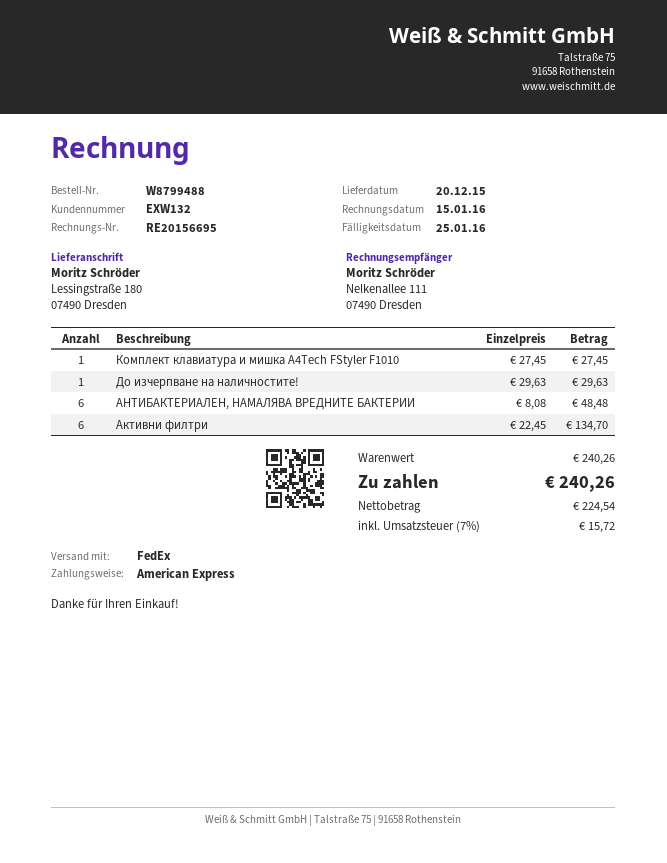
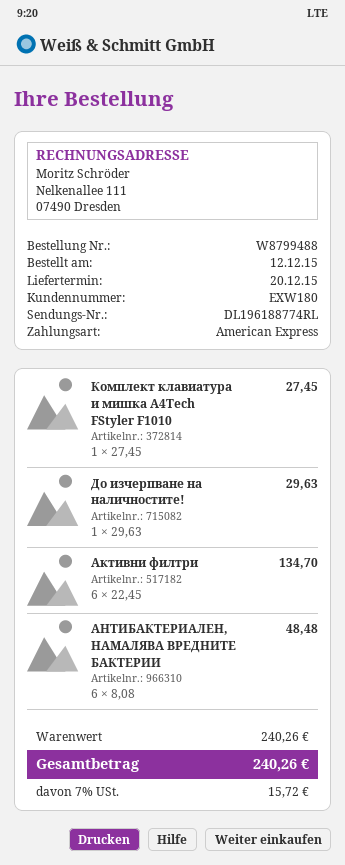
customer number: EXW132 -> EXW180

